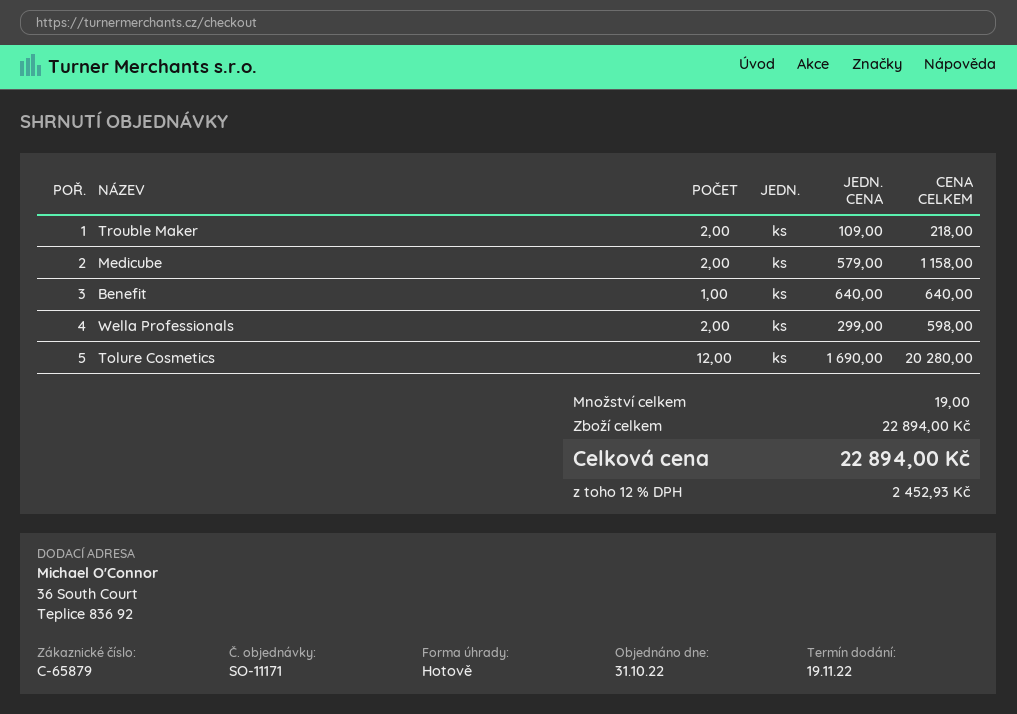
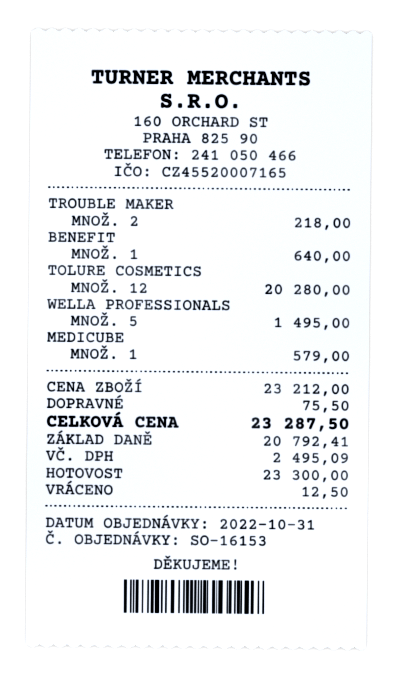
order number: SO-11171 -> SO-16153
Medicube: 2 for 1158.00 -> 1 for 579.00
Wella Professionals: 2 for 598.00 -> 5 for 1495.00
subtotal: 22894.00 -> 23212.00
shipping: none -> 75.50
tax: 2452.93 -> 2495.09
total: 22894.00 -> 23287.50

